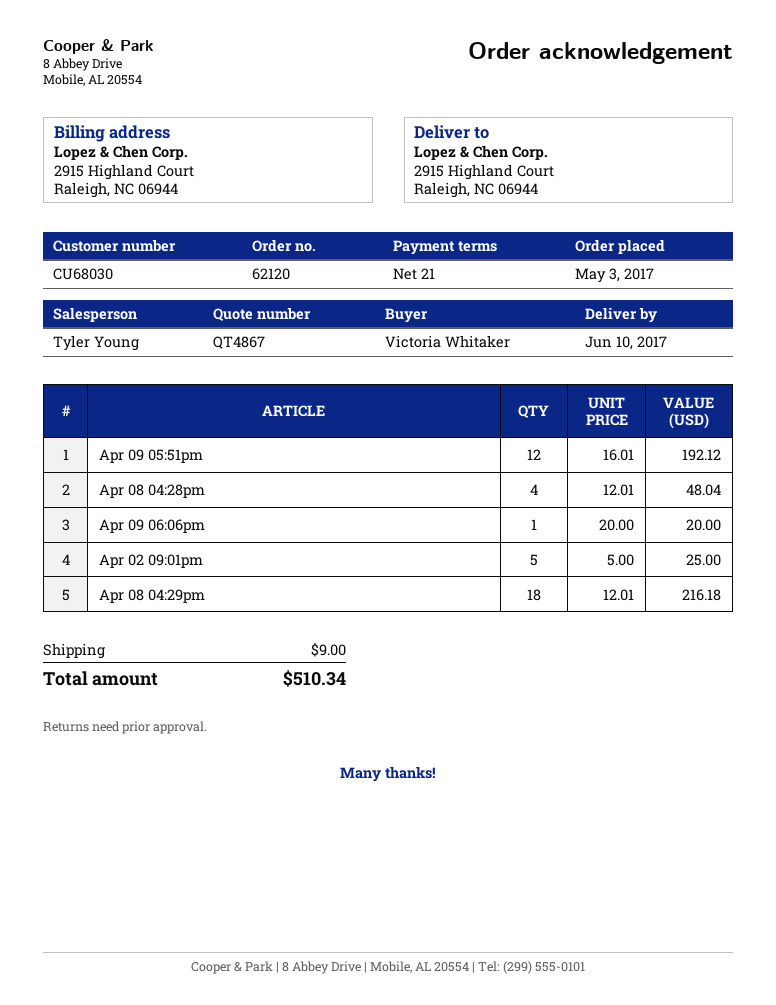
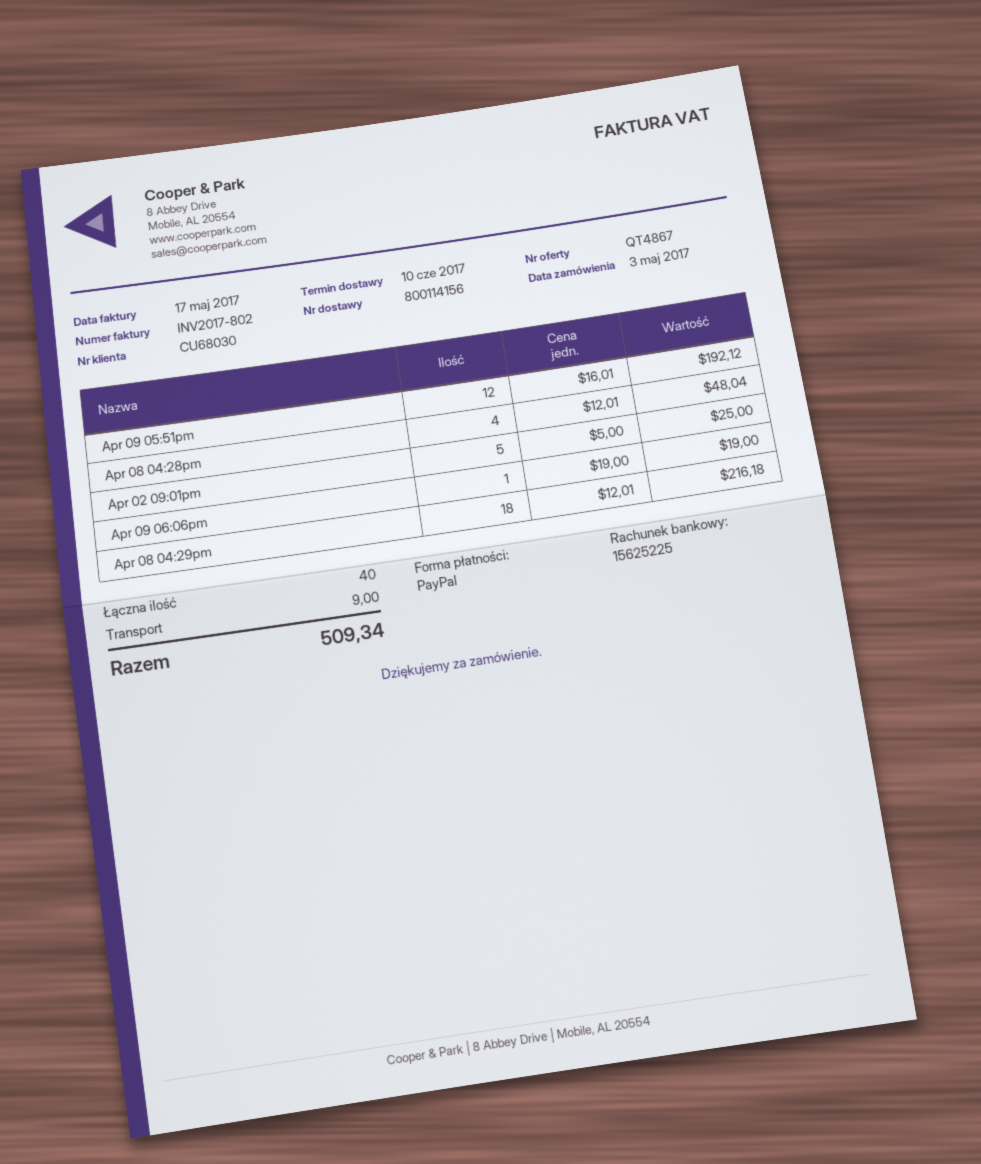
Apr 09 06:06pm: 1 x 20.00 = 20.00 -> 1 x 19.00 = 19.00
total: 510.34 -> 509.34

